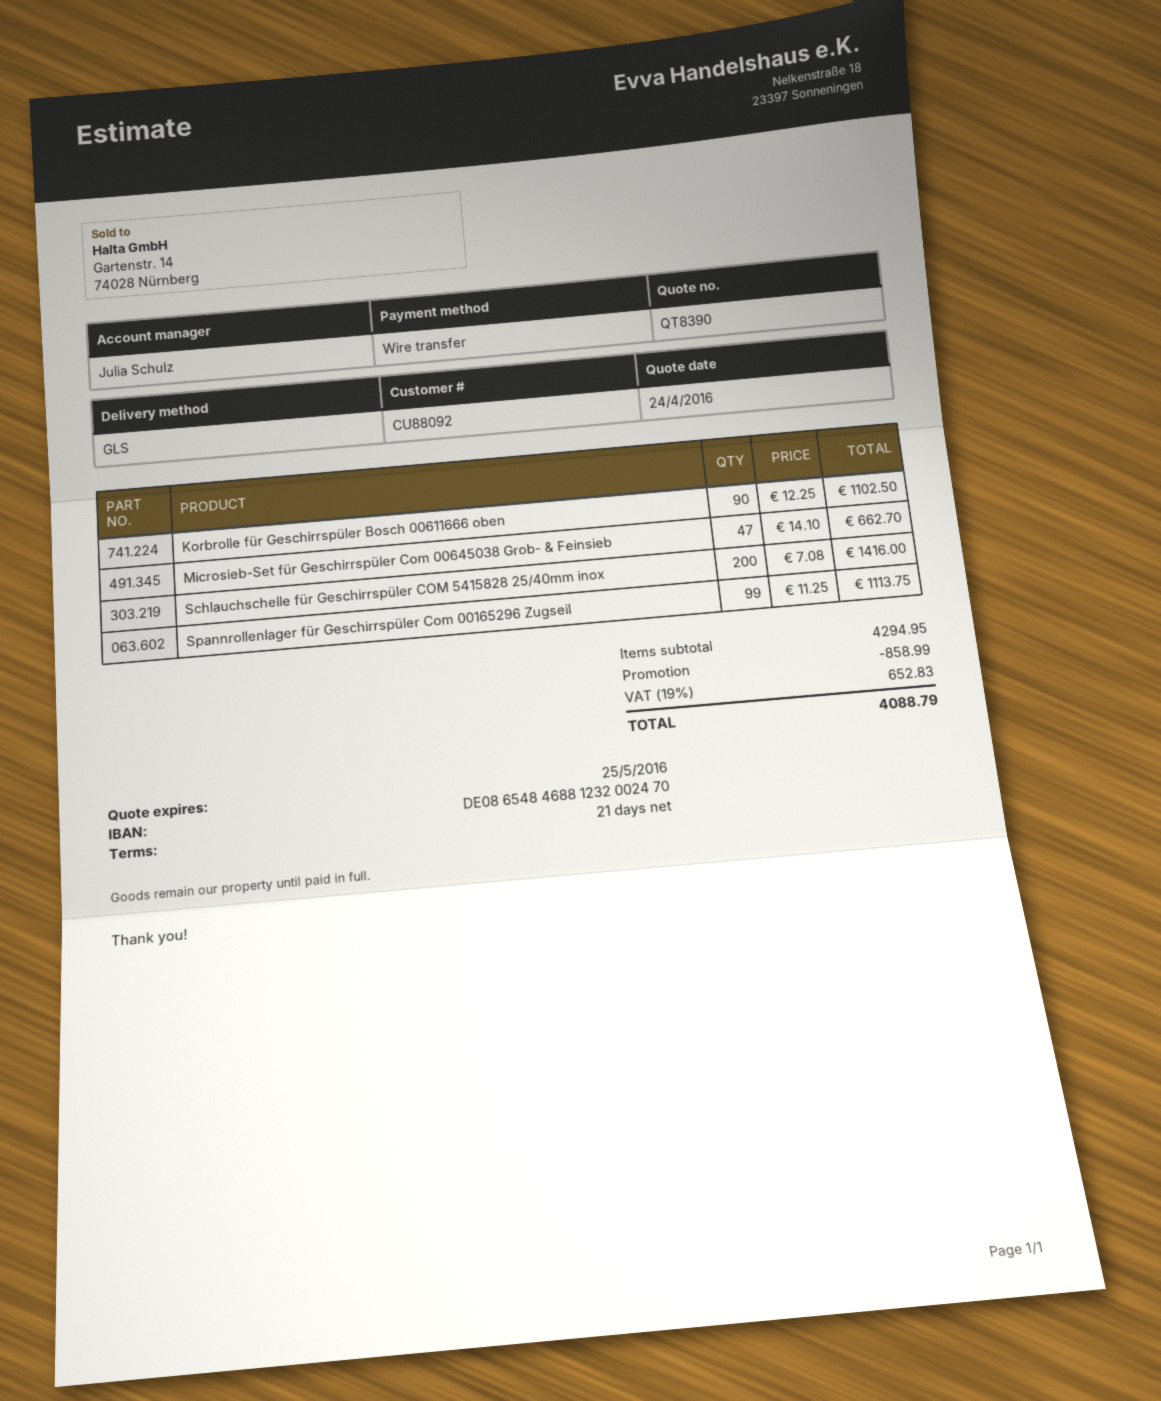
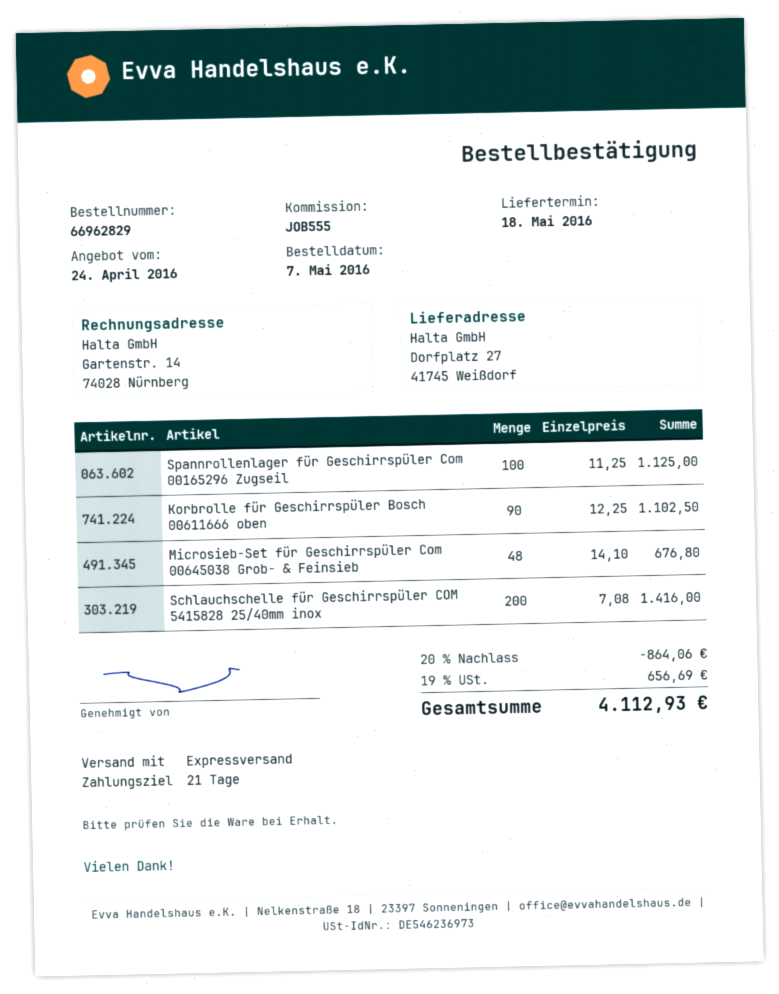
shipping method: GLS -> express
Microsieb-Set für Geschirrspüler Com 00645038 Grob- & Feinsieb: 47 x 14.10 = 662.70 -> 48 x 14.10 = 676.80
Spannrollenlager für Geschirrspüler Com 00165296 Zugseil: 99 x 11.25 = 1113.75 -> 100 x 11.25 = 1125.00
discount: 858.99 -> 864.06
tax: 19% = 652.83 -> 19% = 656.69
total: 4088.79 -> 4112.93

